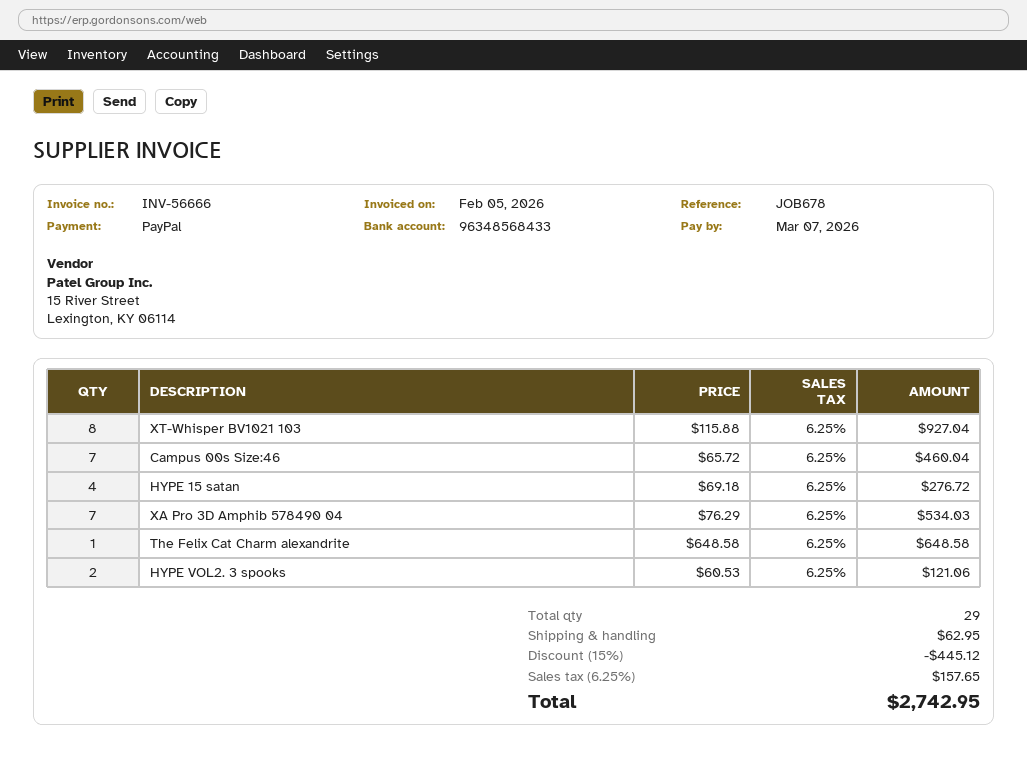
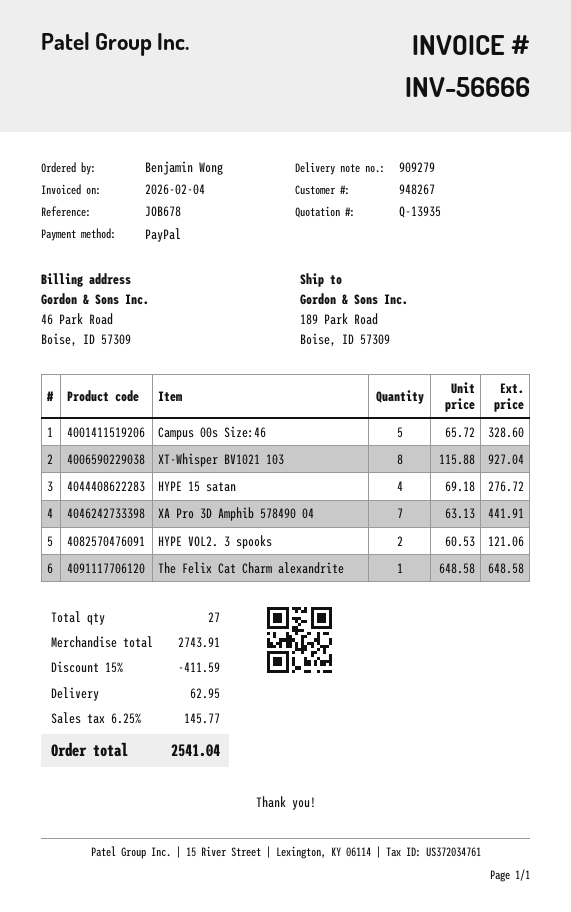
invoice date: 2026-02-05 -> 2026-02-04
Campus 00s Size:46: 7 x 65.72 = 460.04 -> 5 x 65.72 = 328.60
XA Pro 3D Amphib 578490 04: 7 x 76.29 = 534.03 -> 7 x 63.13 = 441.91
total quantity: 29 -> 27
discount: 15% = 445.12 -> 15% = 411.59
tax: 6.25% = 157.65 -> 6.25% = 145.77
total: 2742.95 -> 2541.04

